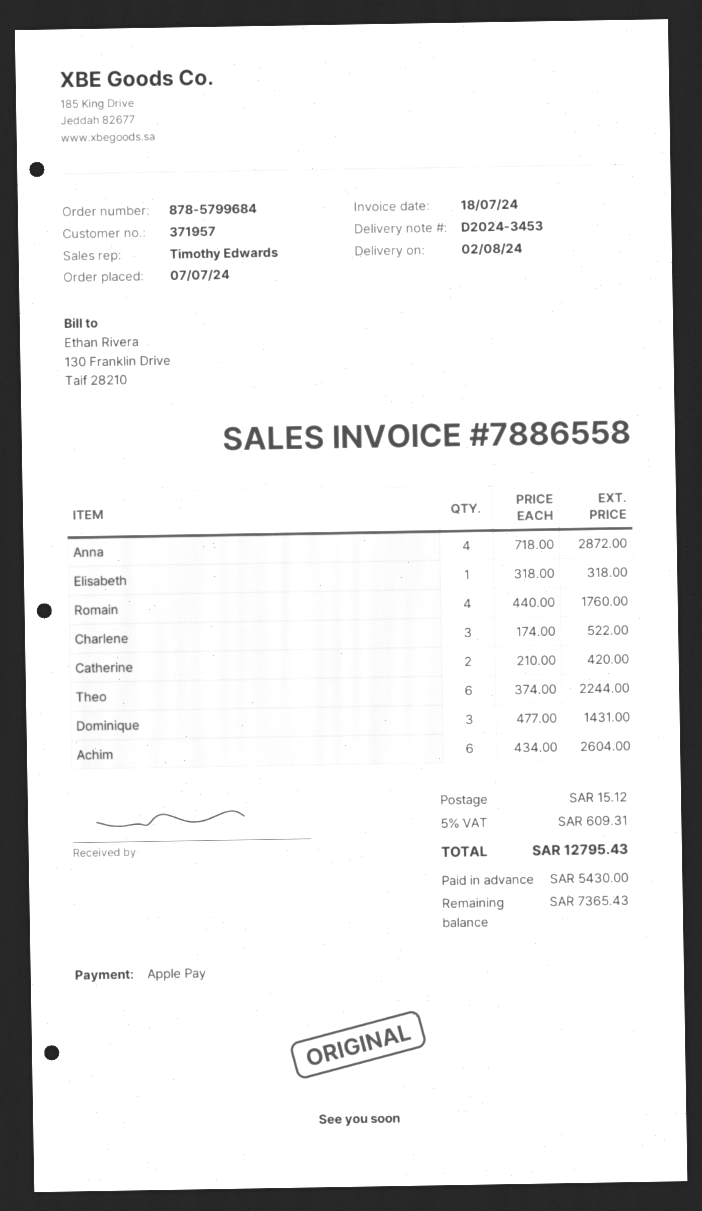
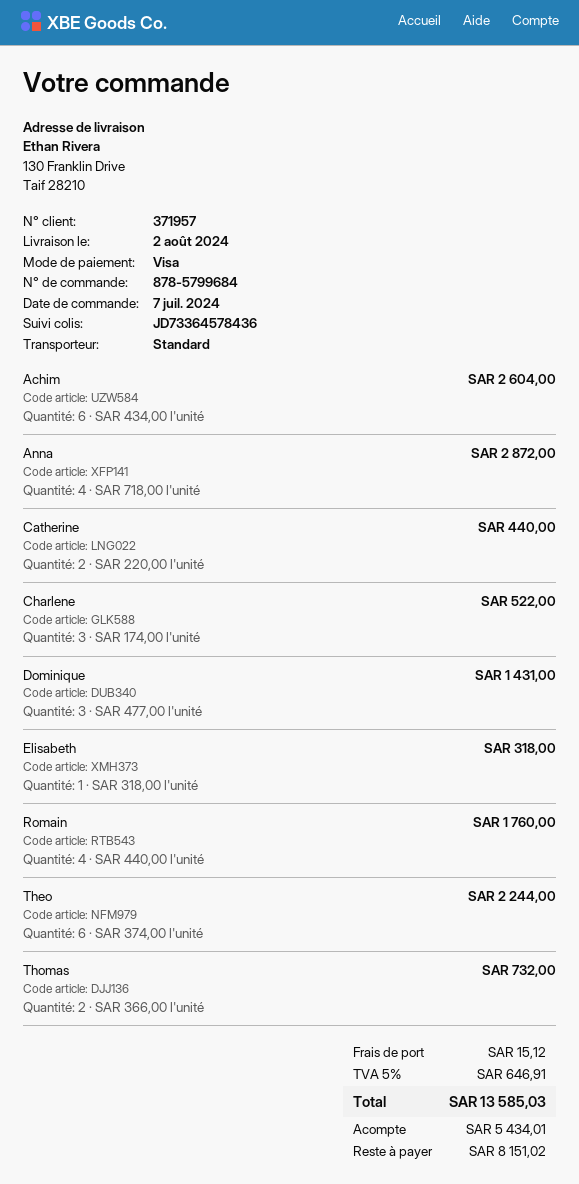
payment method: Apple Pay -> Visa
Catherine: 2 x 210.00 = 420.00 -> 2 x 220.00 = 440.00
Thomas: none -> 2 x 366.00 = 732.00
tax: 5% = 609.31 -> 5% = 646.91
total: 12795.43 -> 13585.03
deposit: 5430.00 -> 5434.01
balance: 7365.43 -> 8151.02

